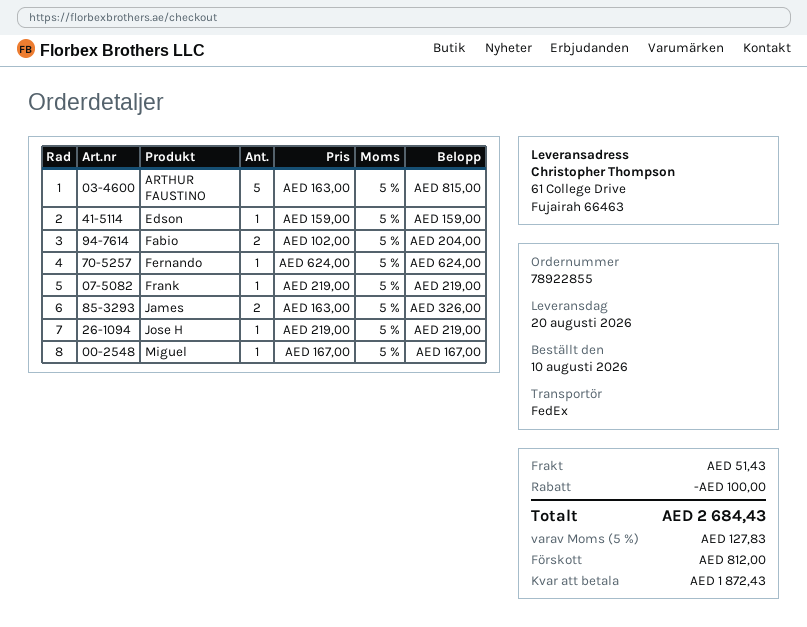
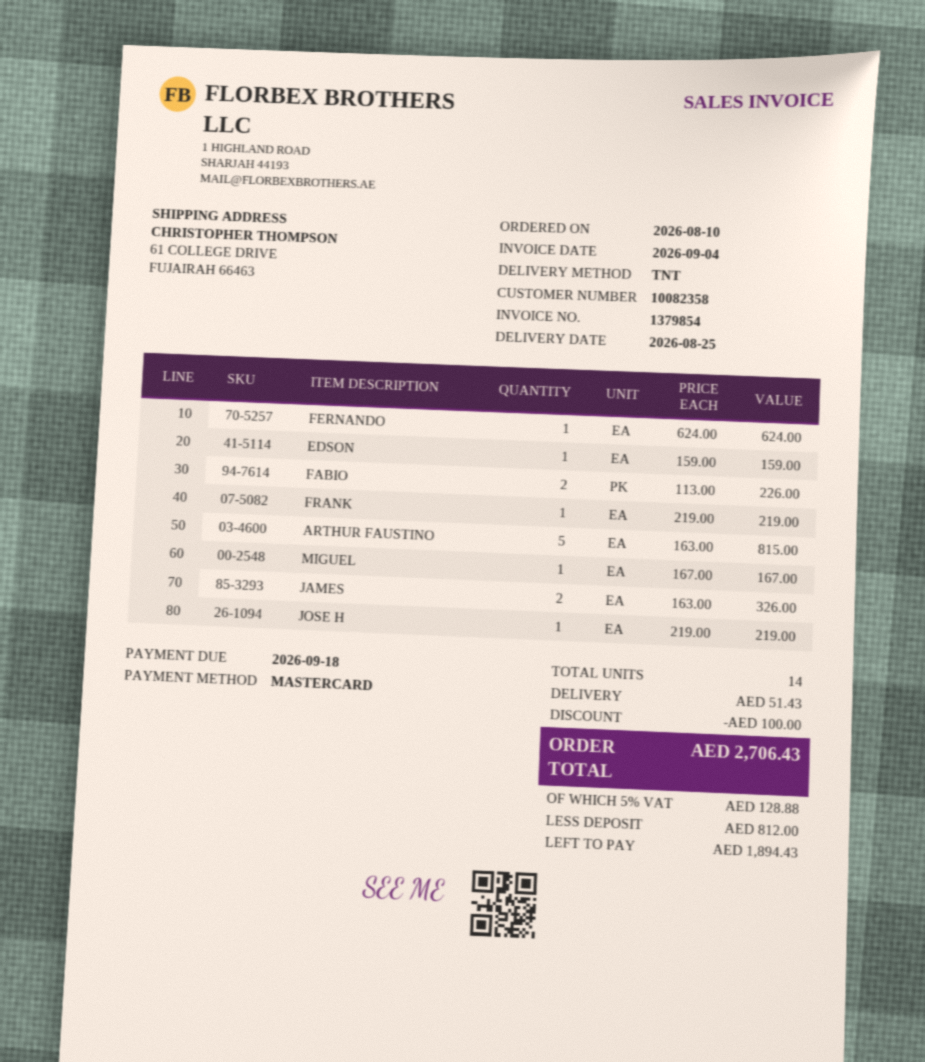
delivery date: 2026-08-20 -> 2026-08-25
shipping method: FedEx -> TNT
Fabio: 2 x 102.00 = 204.00 -> 2 x 113.00 = 226.00
tax: 5% = 127.83 -> 5% = 128.88
total: 2684.43 -> 2706.43
balance: 1872.43 -> 1894.43

